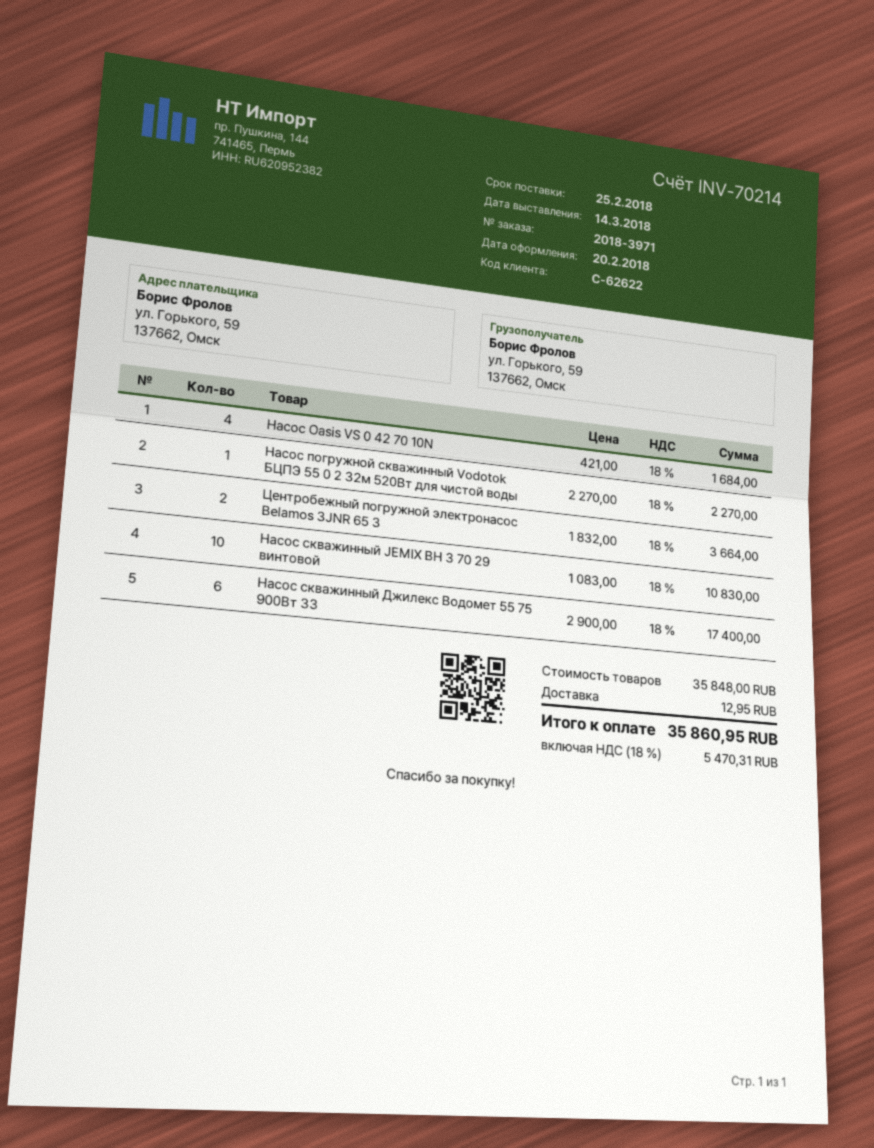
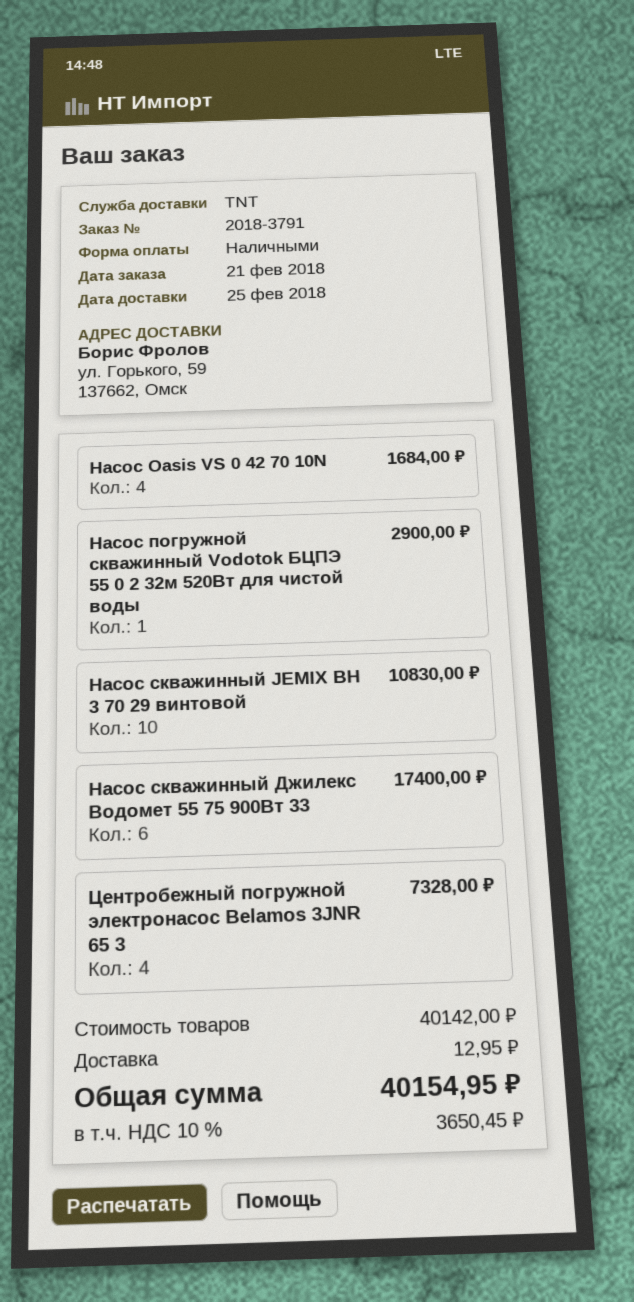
order number: 2018-3971 -> 2018-3791
order date: 2018-02-20 -> 2018-02-21
Насос погружной скважинный Vodotok БЦПЭ 55 0 2 32м 520Вт для чистой воды: 1 for 2270.00 -> 1 for 2900.00
Центробежный погружной электронасос Belamos 3JNR 65 3: 2 for 3664.00 -> 4 for 7328.00
subtotal: 35848.00 -> 40142.00
tax: 18% = 5470.31 -> 10% = 3650.45
total: 35860.95 -> 40154.95

